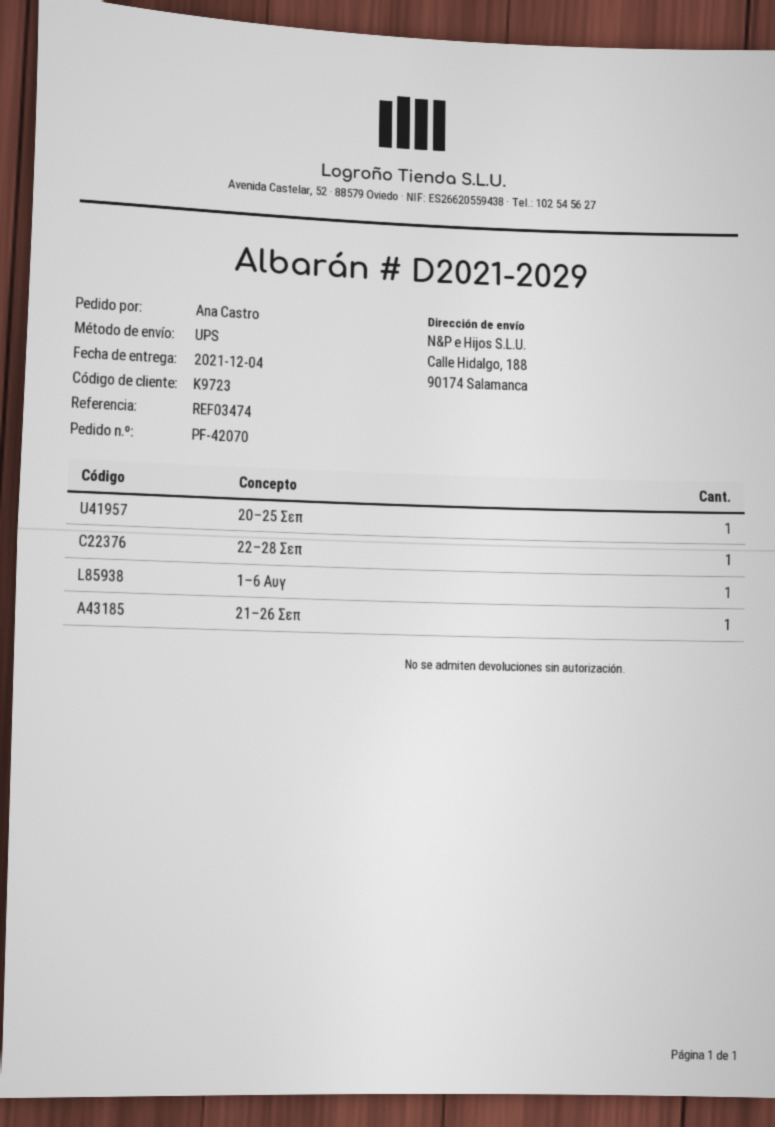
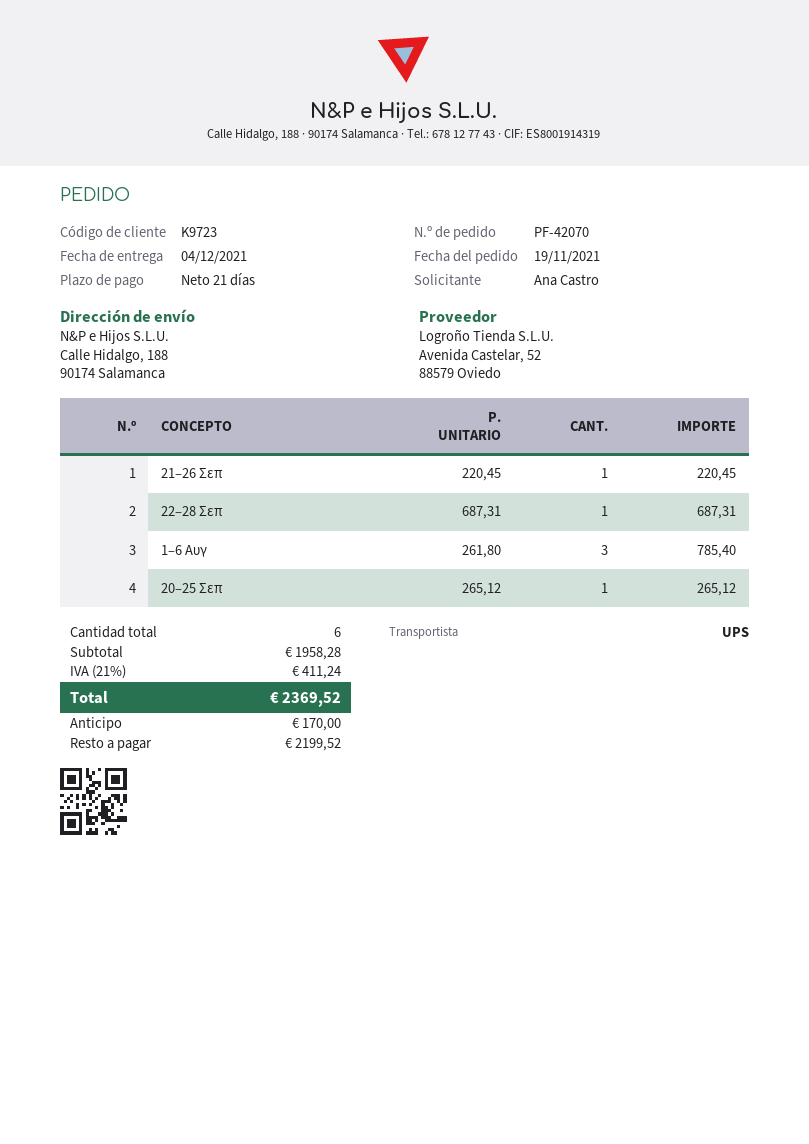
1–6 Αυγ: 1 -> 3

